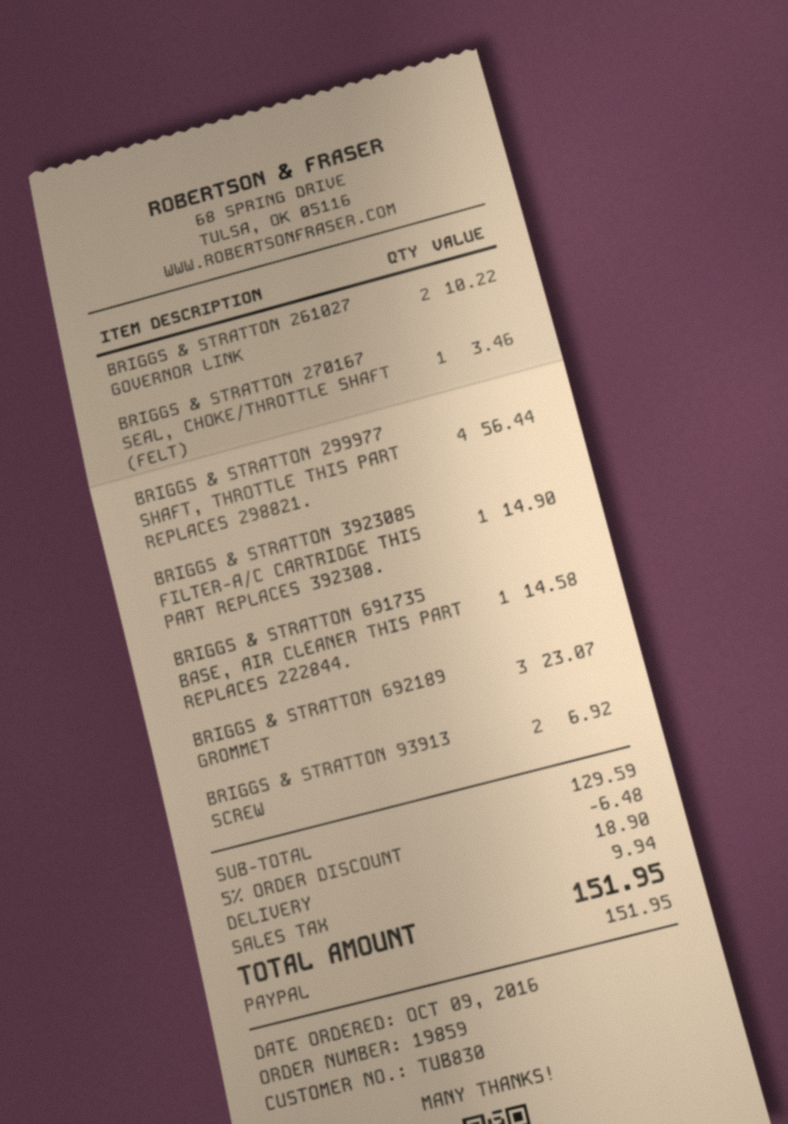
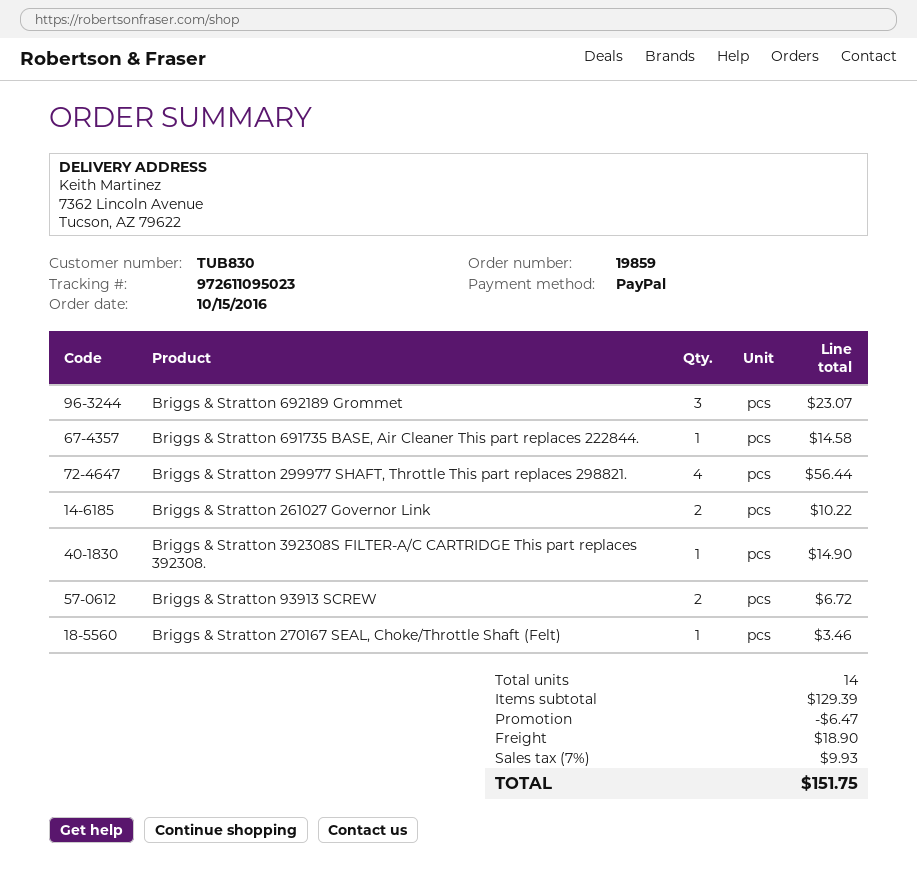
order date: 2016-10-09 -> 2016-10-15
BRIGGS & STRATTON 93913 SCREW: 2 for 6.92 -> 2 for 6.72
subtotal: 129.59 -> 129.39
discount: 6.48 -> 6.47
tax: 9.94 -> 9.93
total: 151.95 -> 151.75

